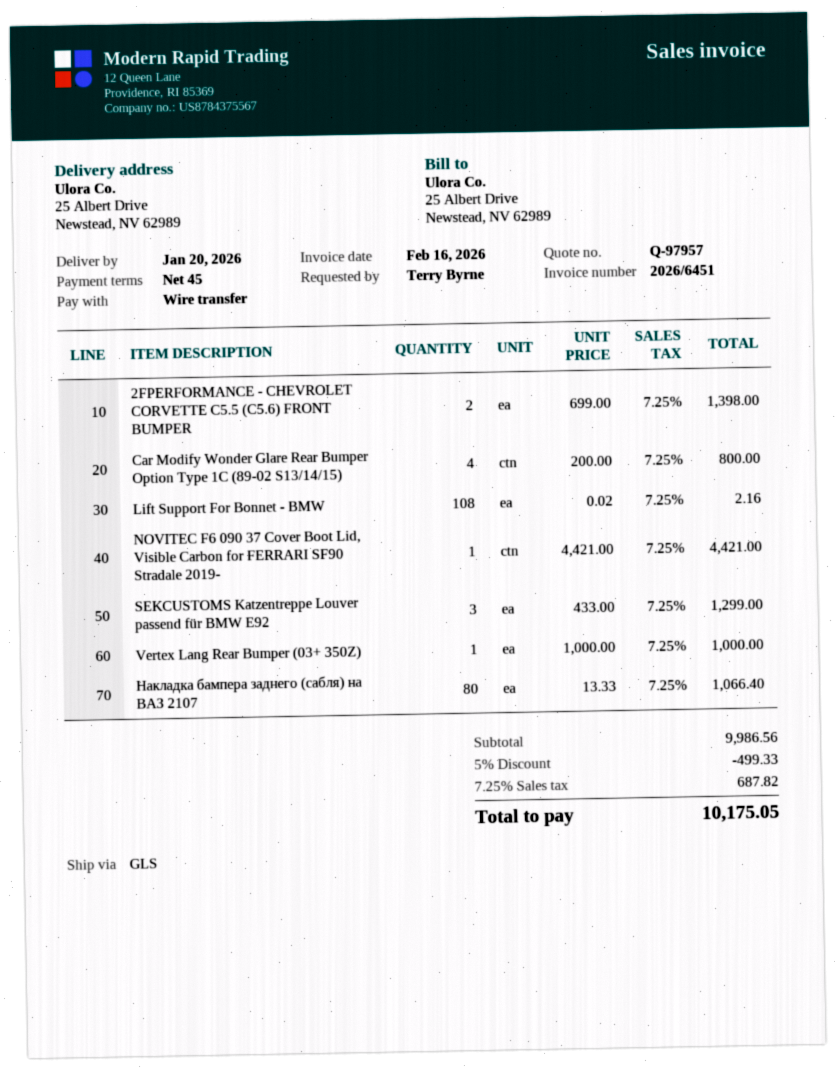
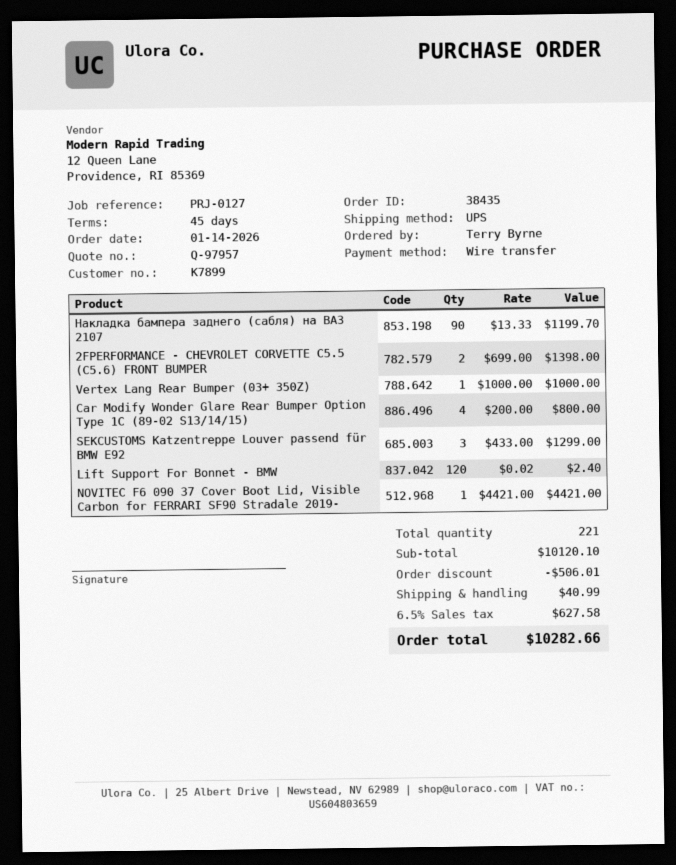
shipping method: GLS -> UPS
Lift Support For Bonnet - BMW: 108 x 0.02 = 2.16 -> 120 x 0.02 = 2.40
Накладка бампера заднего (сабля) на ВАЗ 2107: 80 x 13.33 = 1066.40 -> 90 x 13.33 = 1199.70
subtotal: 9986.56 -> 10120.10
discount: 499.33 -> 506.01
shipping: none -> 40.99
tax: 7.25% = 687.82 -> 6.5% = 627.58
total: 10175.05 -> 10282.66

